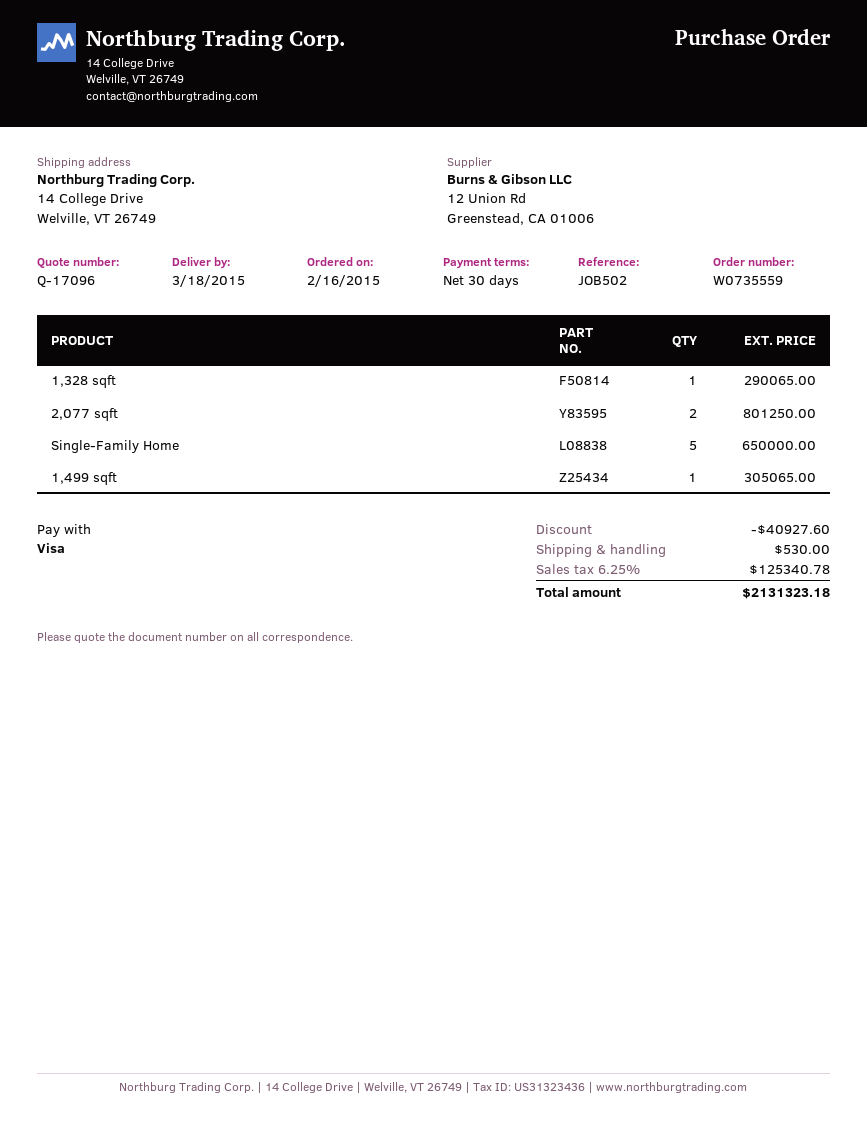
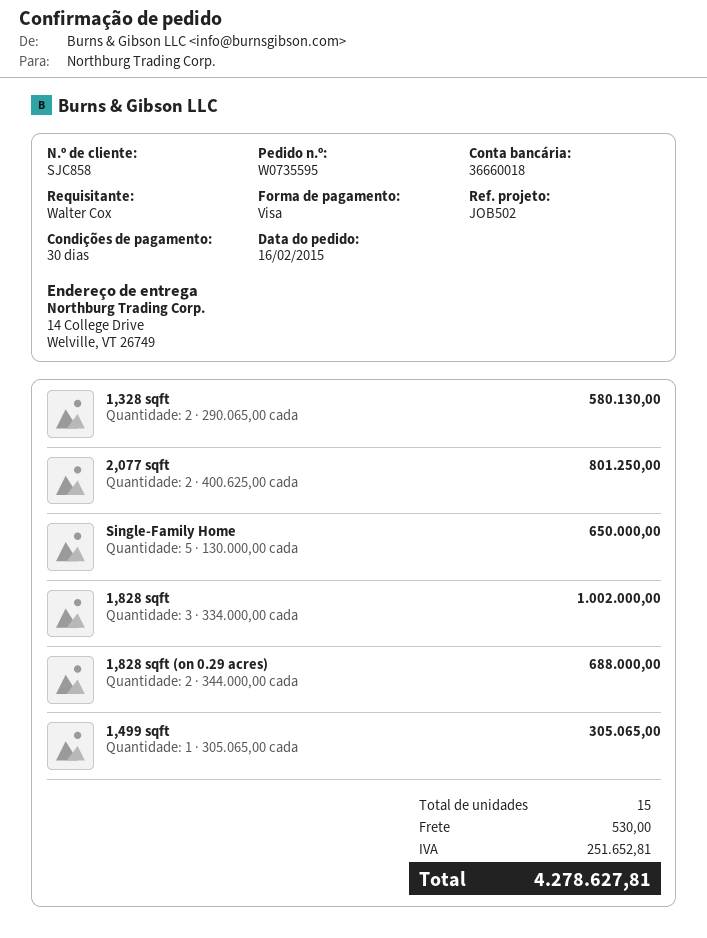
order number: W0735559 -> W0735595
1,328 sqft: 1 for 290065.00 -> 2 for 580130.00
1,828 sqft: none -> 3 for 1002000.00
1,828 sqft (on 0.29 acres): none -> 2 for 688000.00
discount: 40927.60 -> none
tax: 125340.78 -> 251652.81
total: 2131323.18 -> 4278627.81

